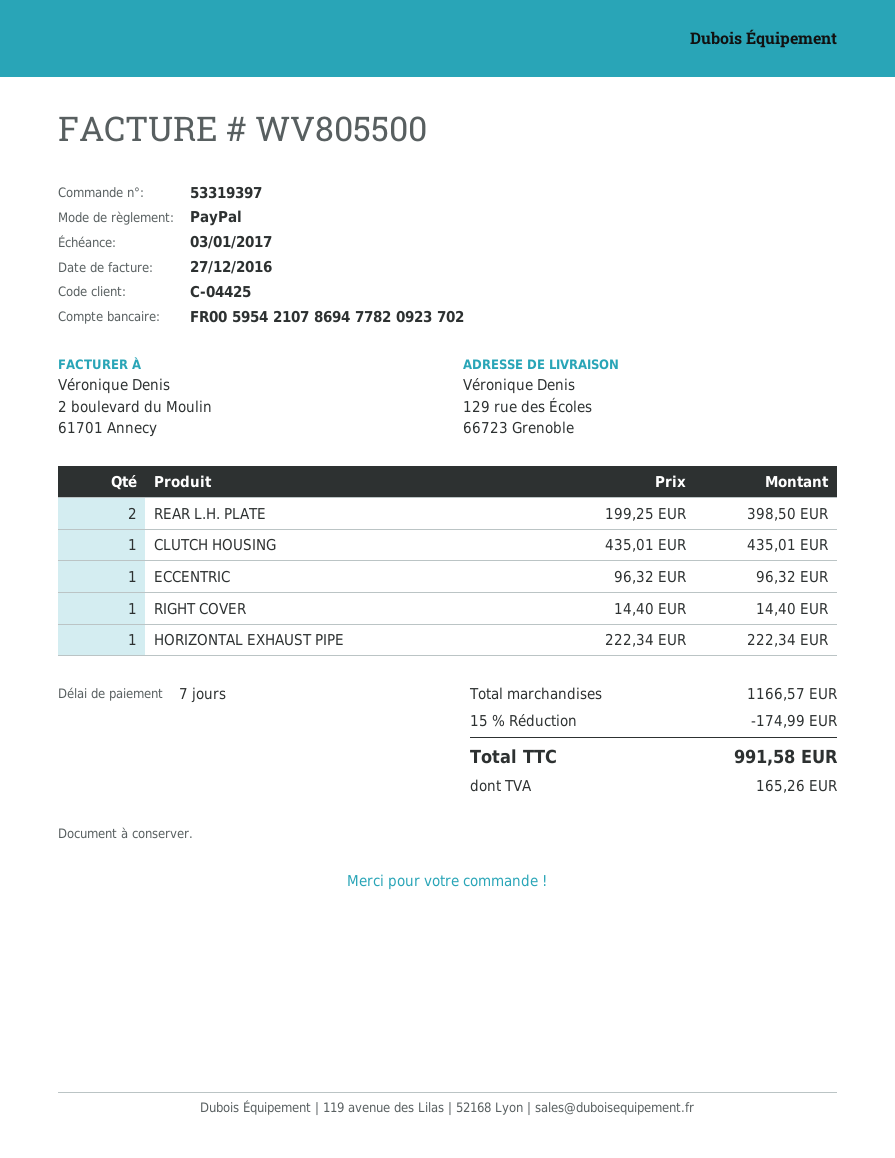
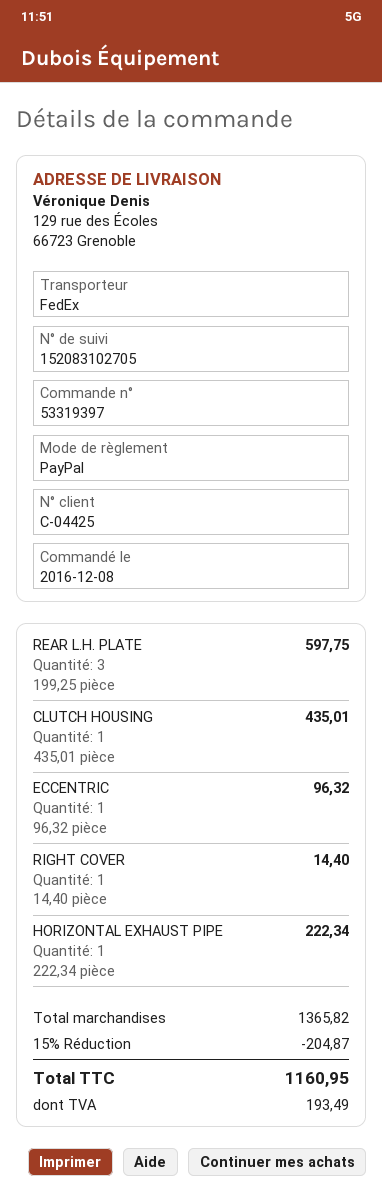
REAR L.H. PLATE: 2 x 199.25 = 398.50 -> 3 x 199.25 = 597.75
subtotal: 1166.57 -> 1365.82
discount: 15% = 174.99 -> 15% = 204.87
tax: 165.26 -> 193.49
total: 991.58 -> 1160.95

